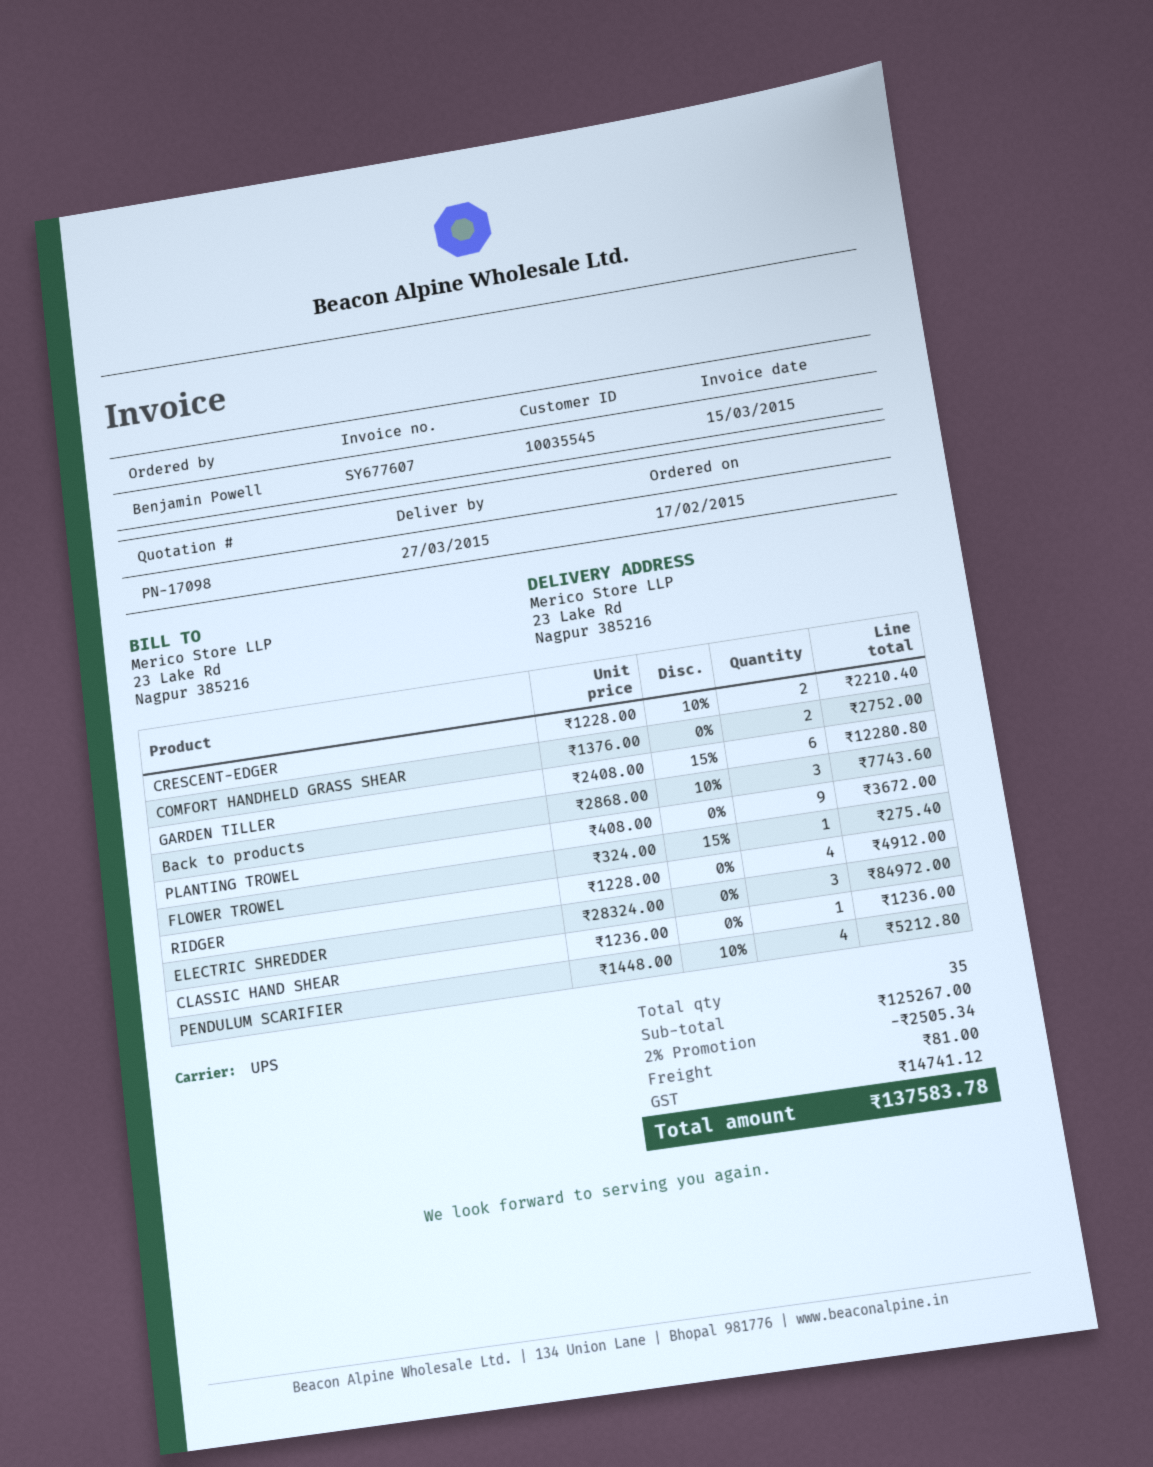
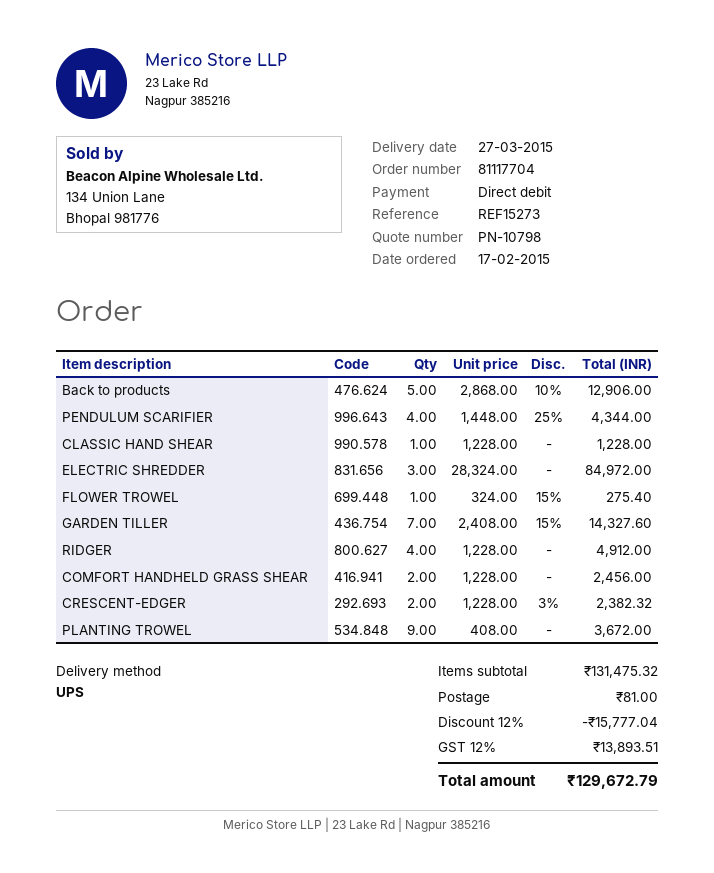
quote number: PN-17098 -> PN-10798
CRESCENT-EDGER: 2 x 1228.00 - 10% = 2210.40 -> 2 x 1228.00 - 3% = 2382.32
COMFORT HANDHELD GRASS SHEAR: 2 x 1376.00 = 2752.00 -> 2 x 1228.00 = 2456.00
GARDEN TILLER: 6 x 2408.00 - 15% = 12280.80 -> 7 x 2408.00 - 15% = 14327.60
Back to products: 3 x 2868.00 - 10% = 7743.60 -> 5 x 2868.00 - 10% = 12906.00
CLASSIC HAND SHEAR: 1 x 1236.00 = 1236.00 -> 1 x 1228.00 = 1228.00
PENDULUM SCARIFIER: 4 x 1448.00 - 10% = 5212.80 -> 4 x 1448.00 - 25% = 4344.00
subtotal: 125267.00 -> 131475.32
discount: 2% = 2505.34 -> 12% = 15777.04
tax: 14741.12 -> 13893.51
total: 137583.78 -> 129672.79

